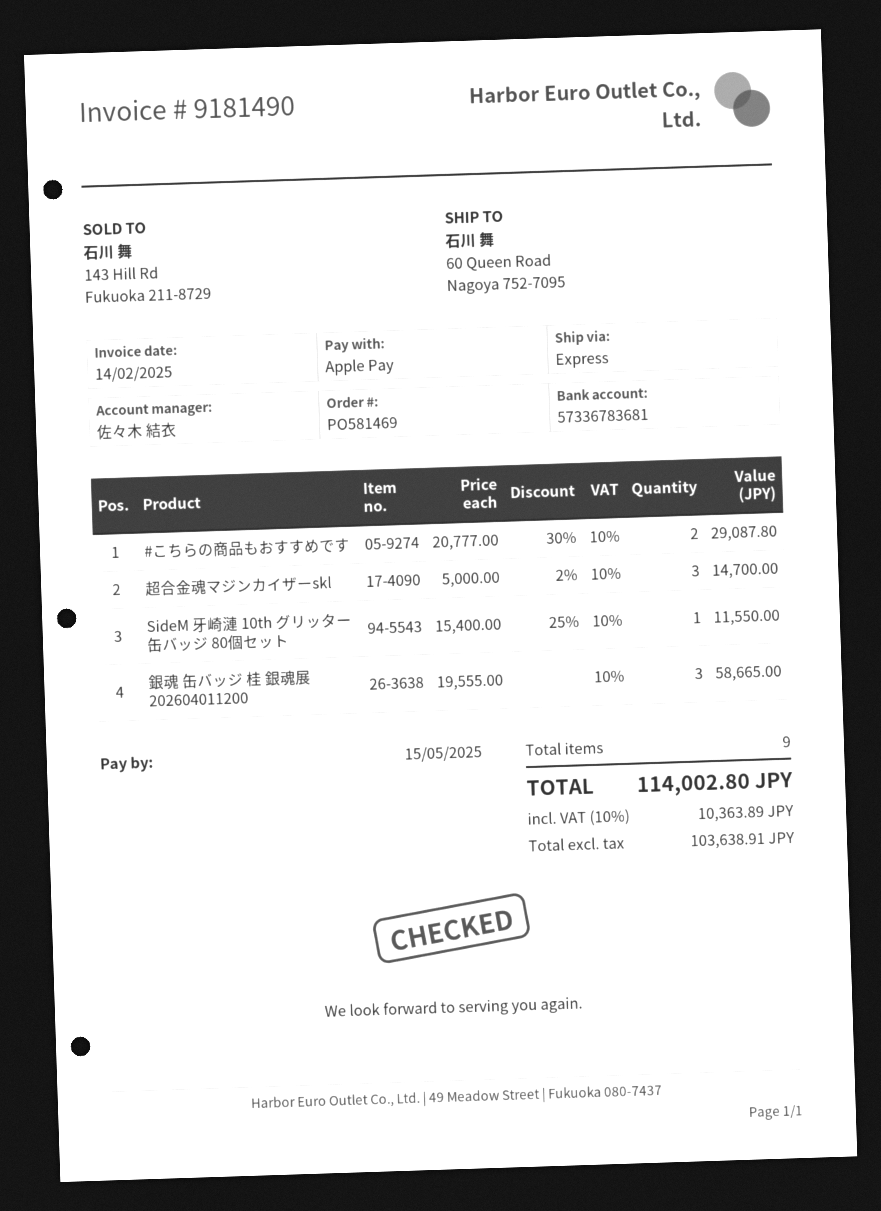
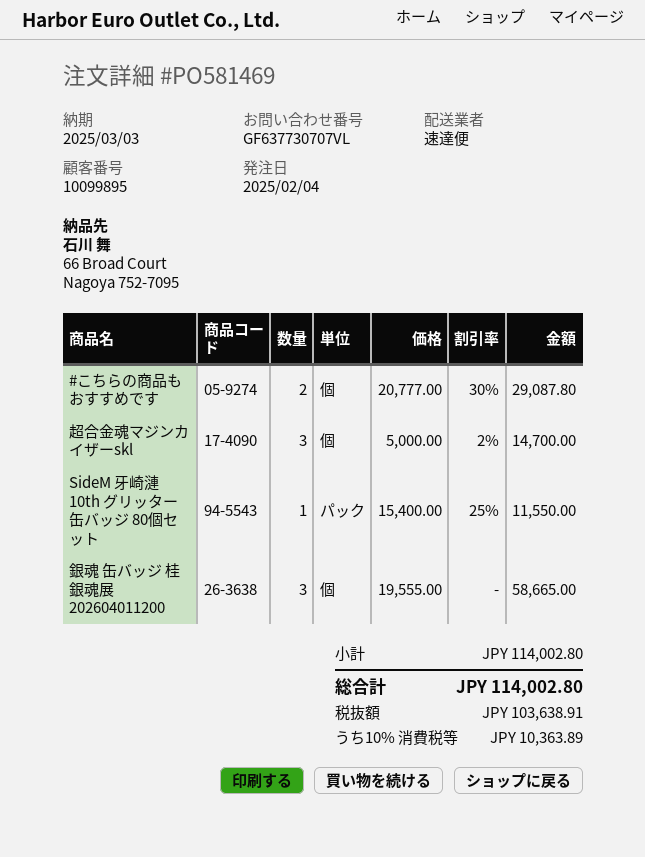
ship to: 60 Queen Road, Nagoya 752-7095 -> 66 Broad Court, Nagoya 752-7095

